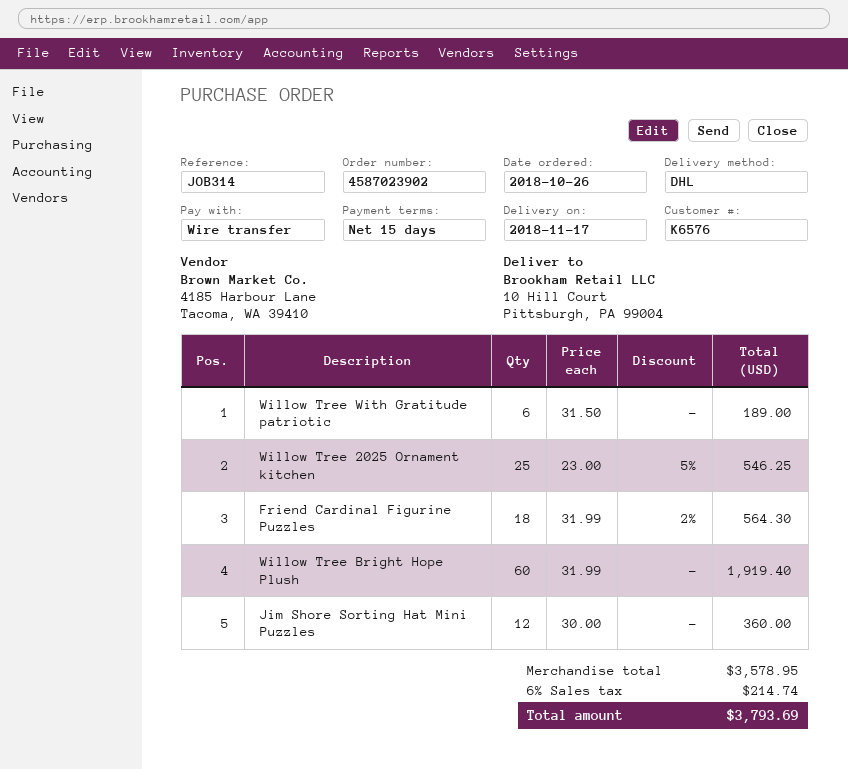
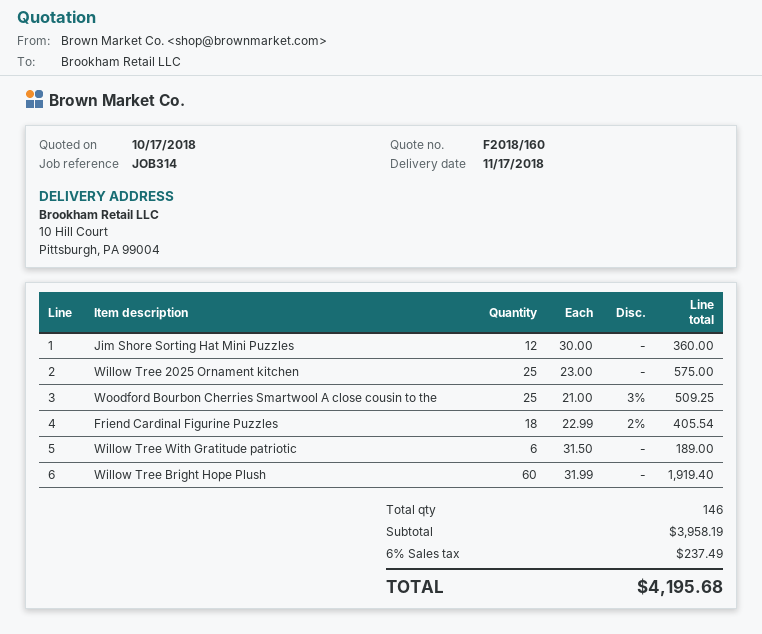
Willow Tree 2025 Ornament kitchen: 25 x 23.00 - 5% = 546.25 -> 25 x 23.00 = 575.00
Friend Cardinal Figurine Puzzles: 18 x 31.99 - 2% = 564.30 -> 18 x 22.99 - 2% = 405.54
Woodford Bourbon Cherries Smartwool A close cousin to the: none -> 25 x 21.00 - 3% = 509.25
subtotal: 3578.95 -> 3958.19
tax: 6% = 214.74 -> 6% = 237.49
total: 3793.69 -> 4195.68

